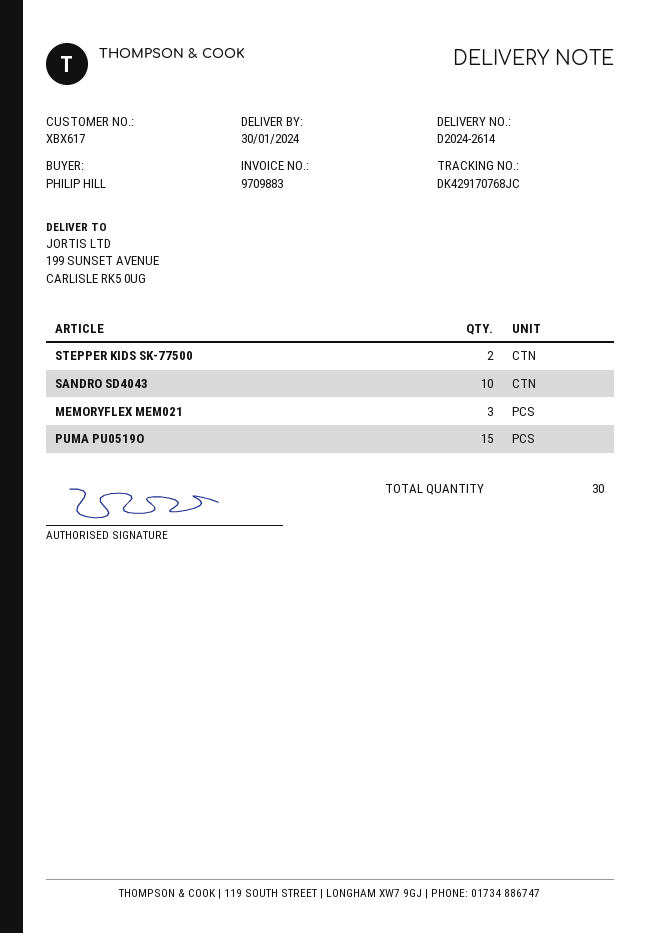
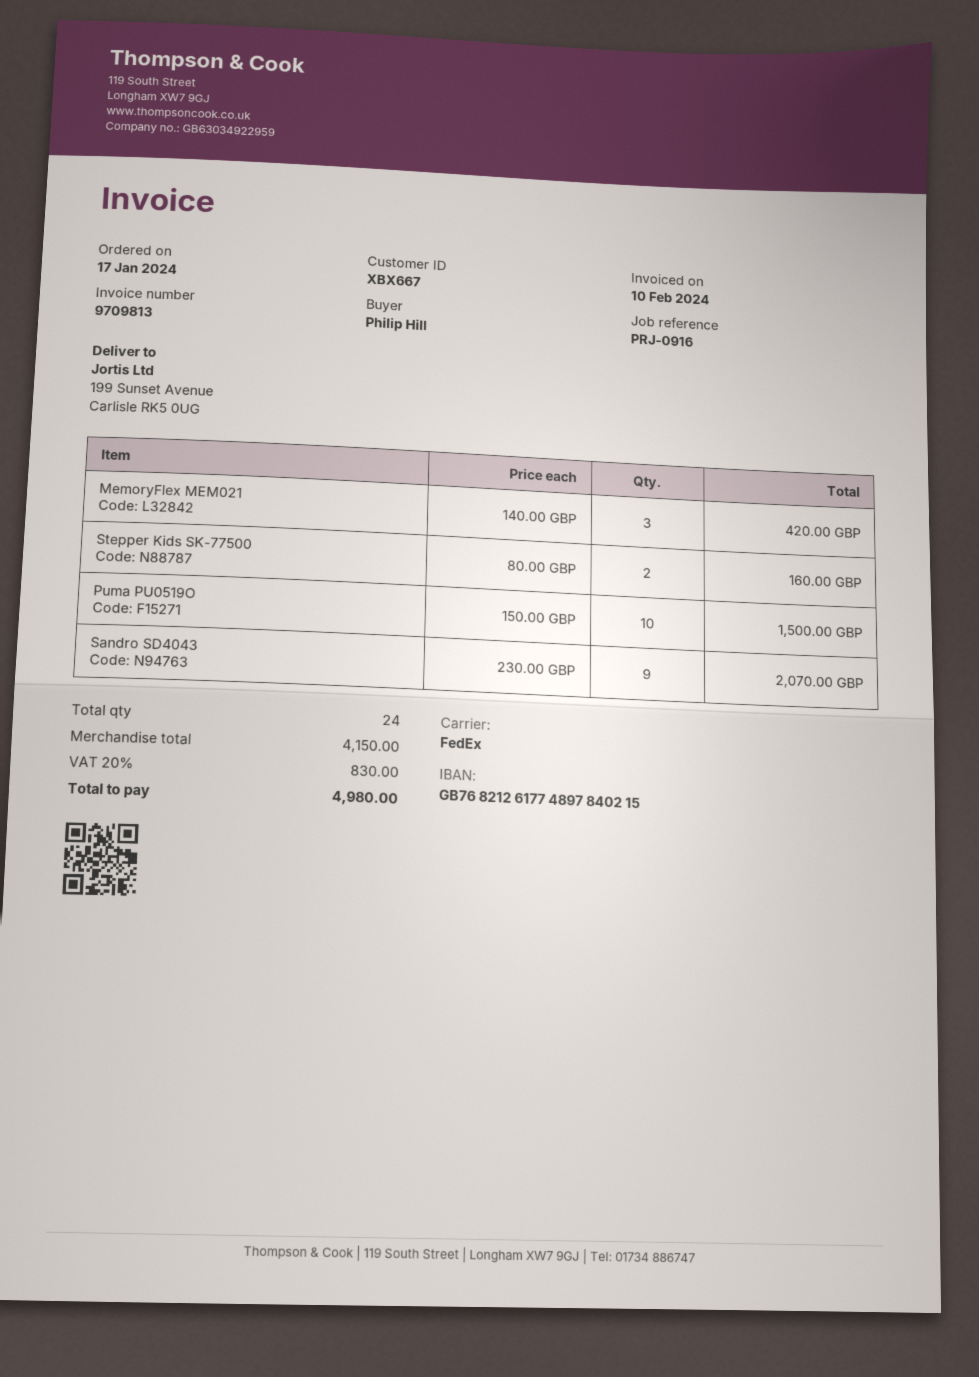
invoice number: 9709883 -> 9709813
customer number: XBX617 -> XBX667
SANDRO SD4043: 10 -> 9
PUMA PU0519O: 15 -> 10
total quantity: 30 -> 24

